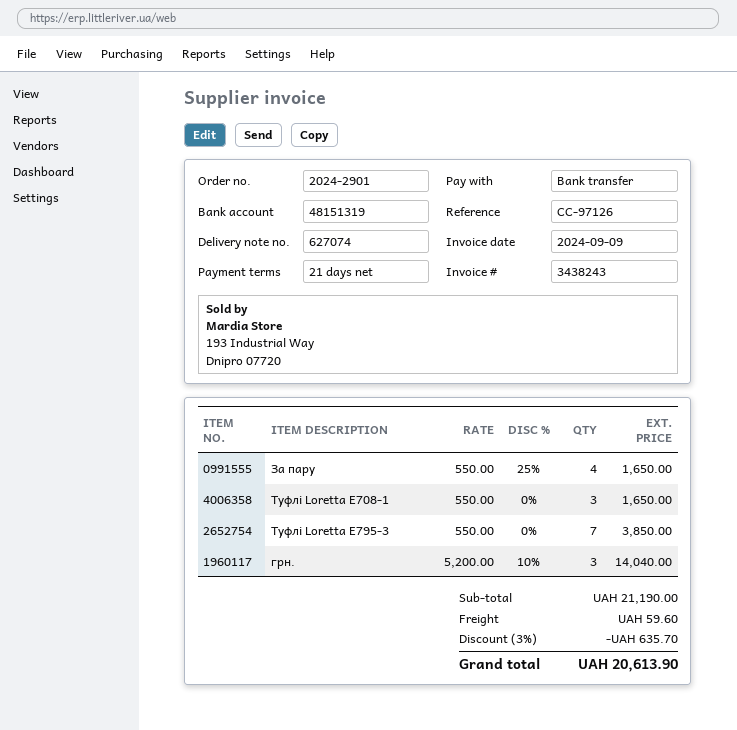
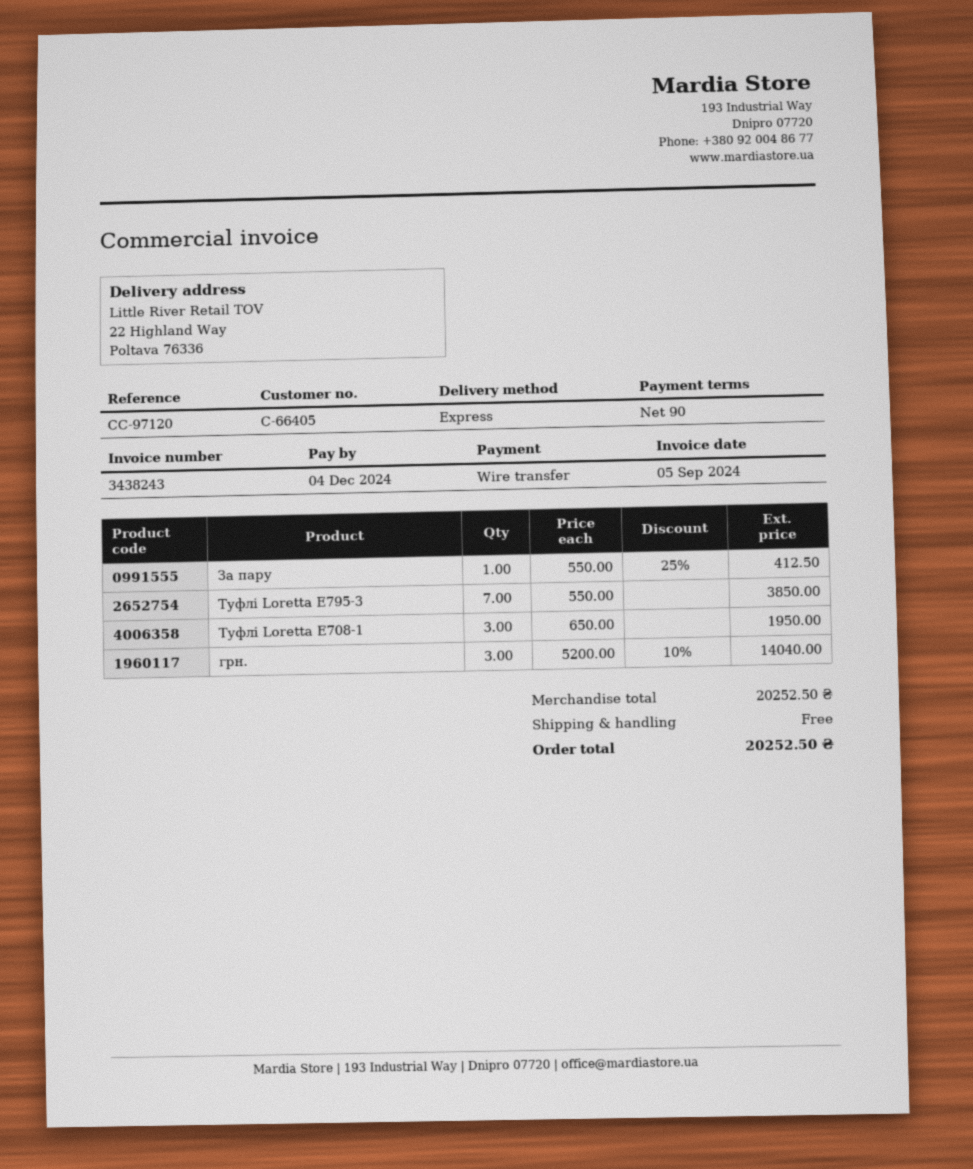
invoice date: 2024-09-09 -> 2024-09-05
payment terms: 21 days -> 90 days
reference: CC-97126 -> CC-97120
За пару: 4 x 550.00 - 25% = 1650.00 -> 1 x 550.00 - 25% = 412.50
Туфлі Loretta E708-1: 3 x 550.00 = 1650.00 -> 3 x 650.00 = 1950.00
subtotal: 21190.00 -> 20252.50
discount: 3% = 635.70 -> none
shipping: 59.60 -> 0.00
total: 20613.90 -> 20252.50

